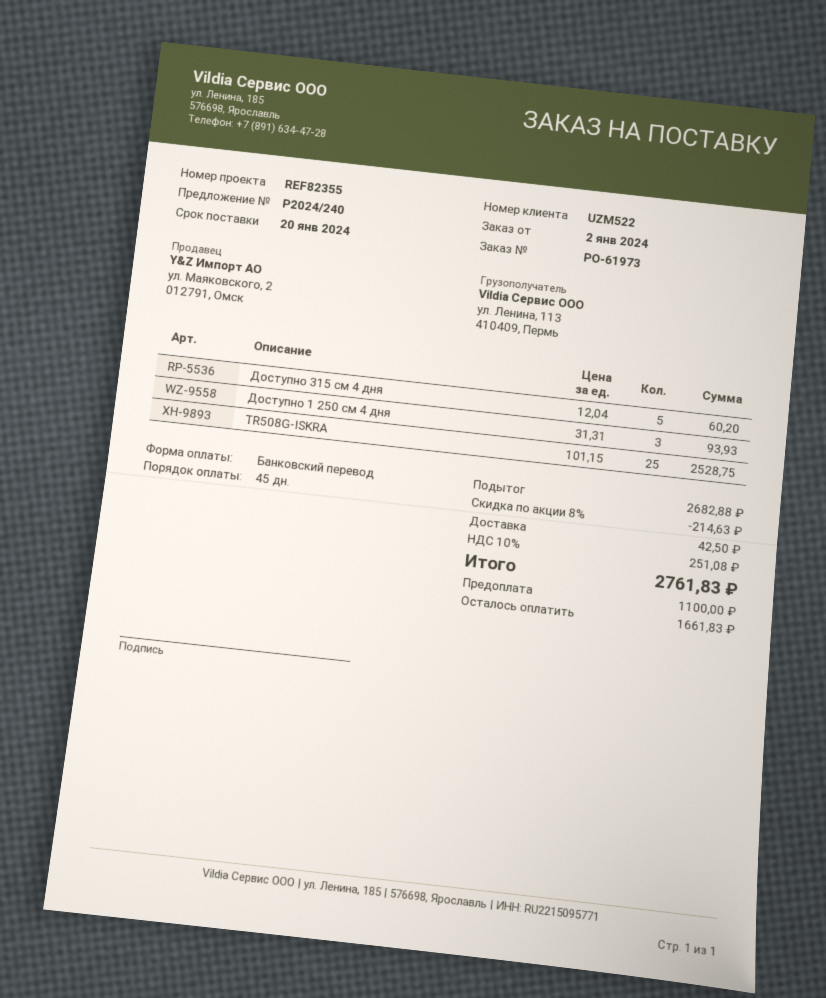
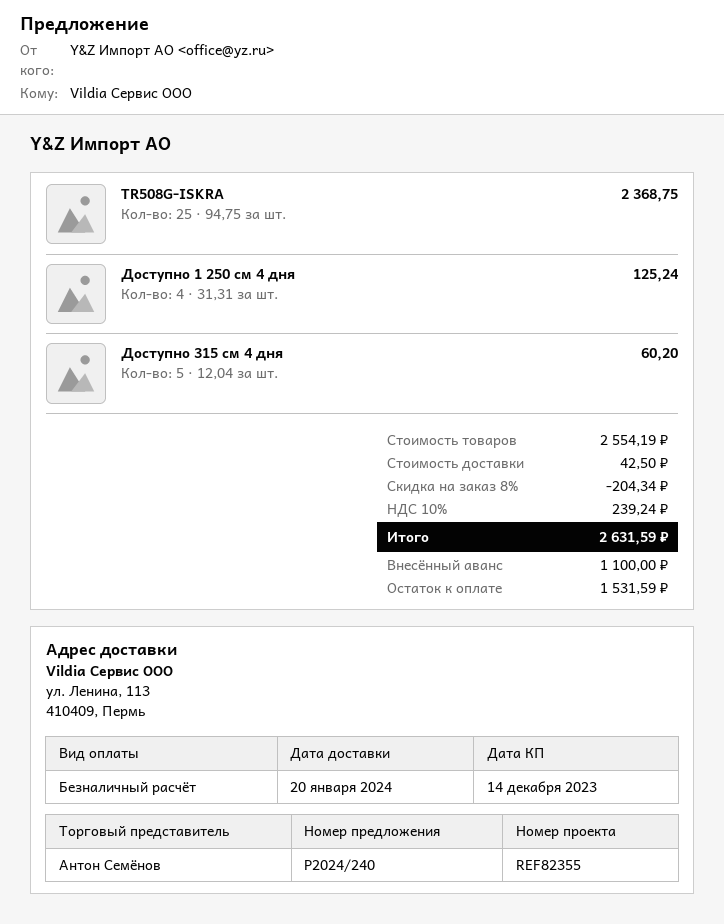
Доступно 1 250 см 4 дня: 3 x 31.31 = 93.93 -> 4 x 31.31 = 125.24
TR508G-ISKRA: 25 x 101.15 = 2528.75 -> 25 x 94.75 = 2368.75
subtotal: 2682.88 -> 2554.19
discount: 8% = 214.63 -> 8% = 204.34
tax: 10% = 251.08 -> 10% = 239.24
total: 2761.83 -> 2631.59
balance: 1661.83 -> 1531.59

